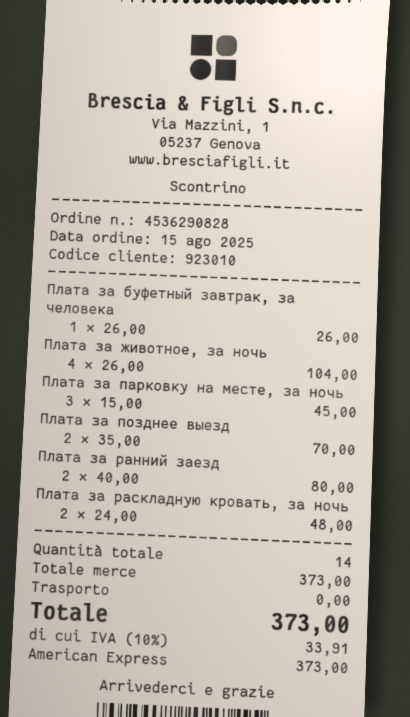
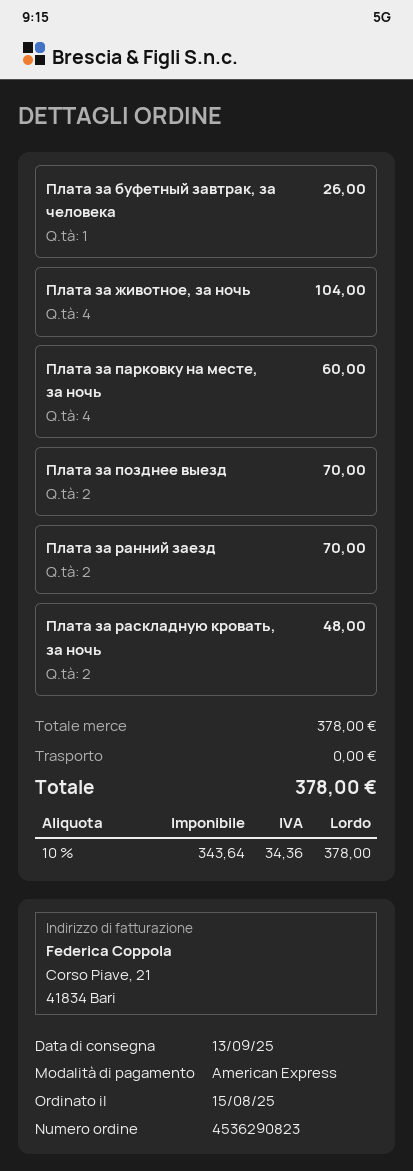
order number: 4536290828 -> 4536290823
Плата за парковку на месте, за ночь: 3 for 45.00 -> 4 for 60.00
Плата за ранний заезд: 2 for 80.00 -> 2 for 70.00
subtotal: 373.00 -> 378.00
tax: 10% = 33.91 -> 10% = 34.36
total: 373.00 -> 378.00

